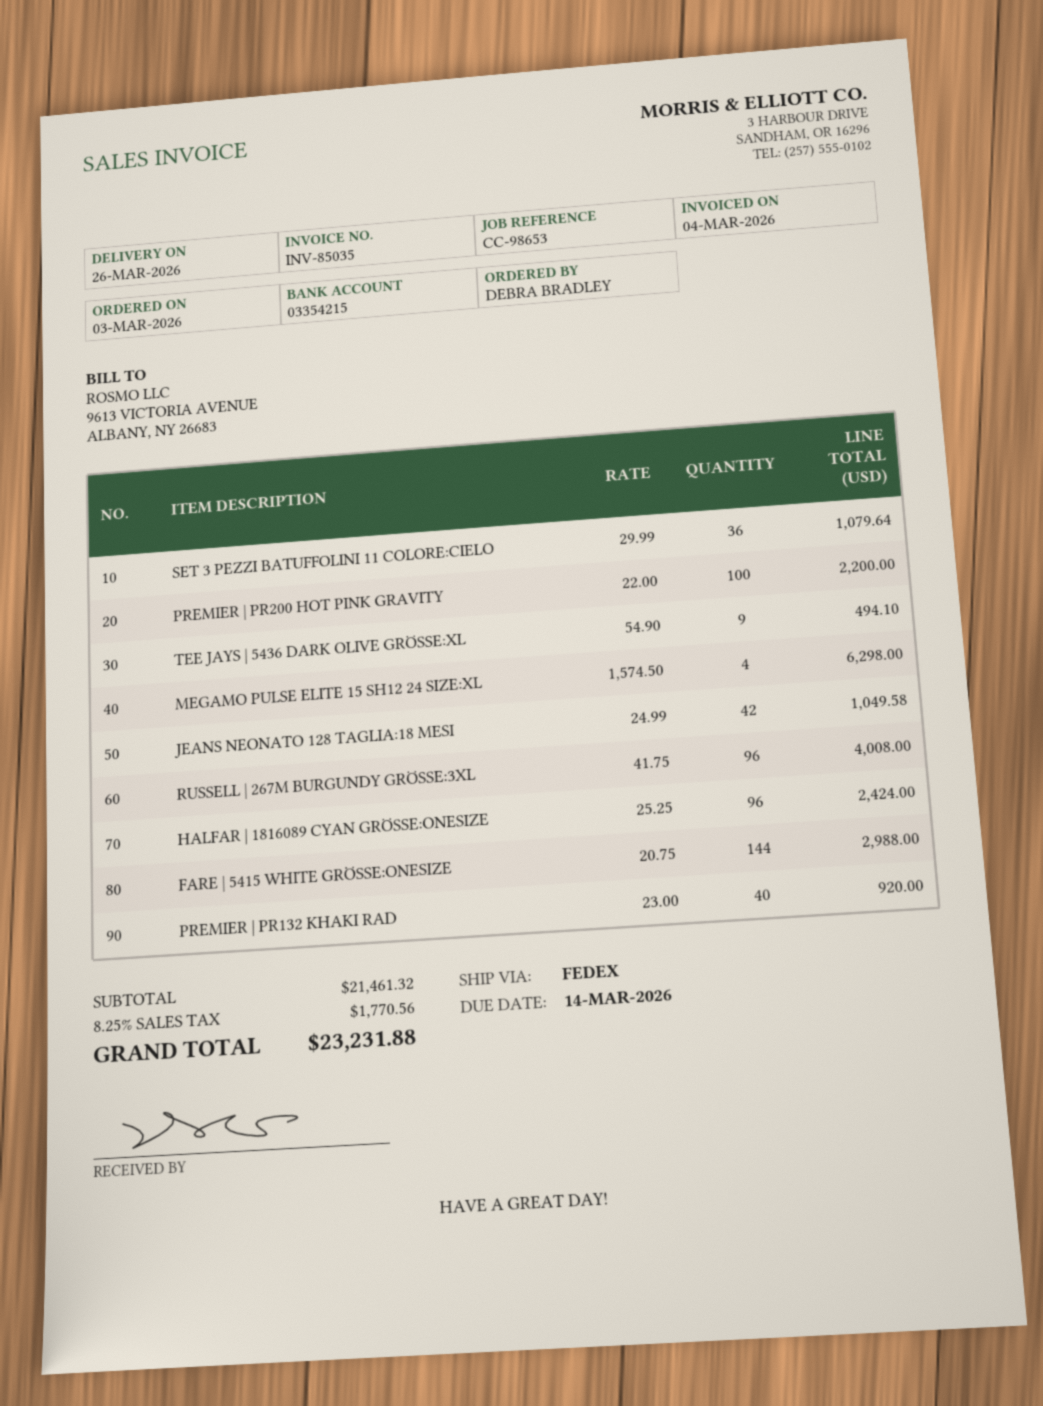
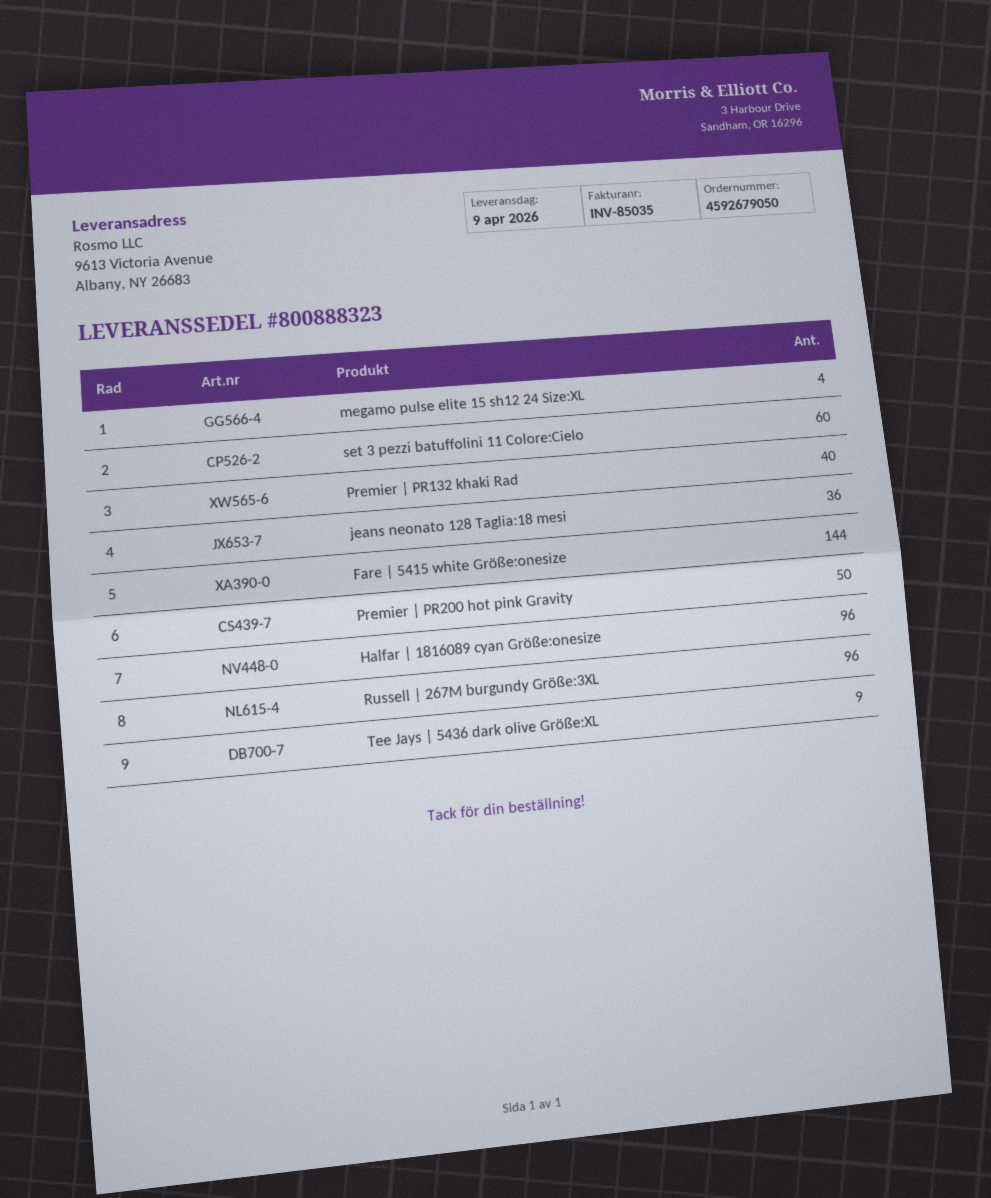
delivery date: 2026-03-26 -> 2026-04-09
SET 3 PEZZI BATUFFOLINI 11 COLORE:CIELO: 36 -> 60
PREMIER | PR200 HOT PINK GRAVITY: 100 -> 50
JEANS NEONATO 128 TAGLIA:18 MESI: 42 -> 36

